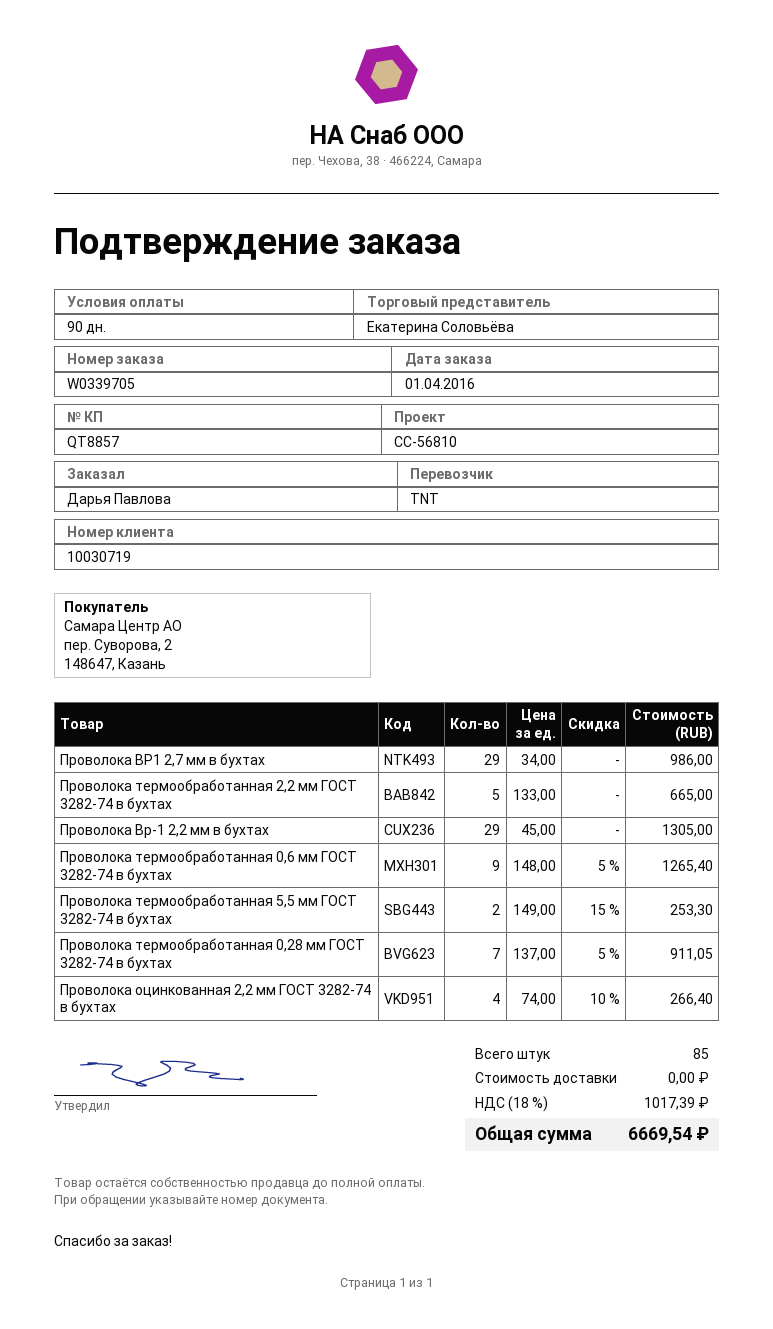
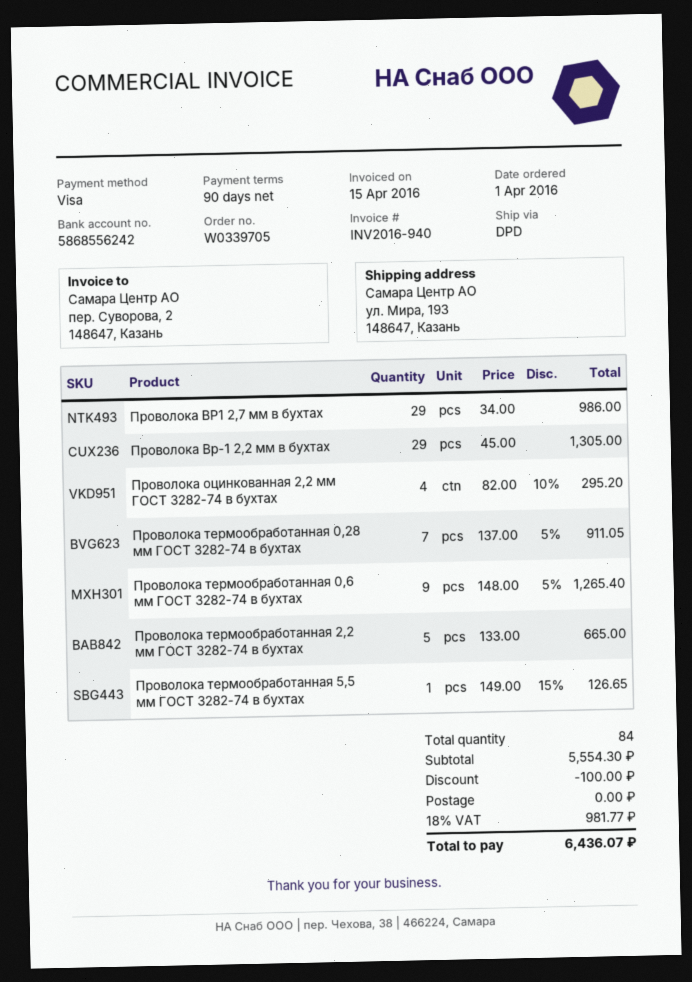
shipping method: TNT -> DPD
Проволока термообработанная 5,5 мм ГОСТ 3282-74 в бухтах: 2 x 149.00 - 15% = 253.30 -> 1 x 149.00 - 15% = 126.65
Проволока оцинкованная 2,2 мм ГОСТ 3282-74 в бухтах: 4 x 74.00 - 10% = 266.40 -> 4 x 82.00 - 10% = 295.20
total quantity: 85 -> 84
discount: none -> 100.00
tax: 18% = 1017.39 -> 18% = 981.77
total: 6669.54 -> 6436.07

